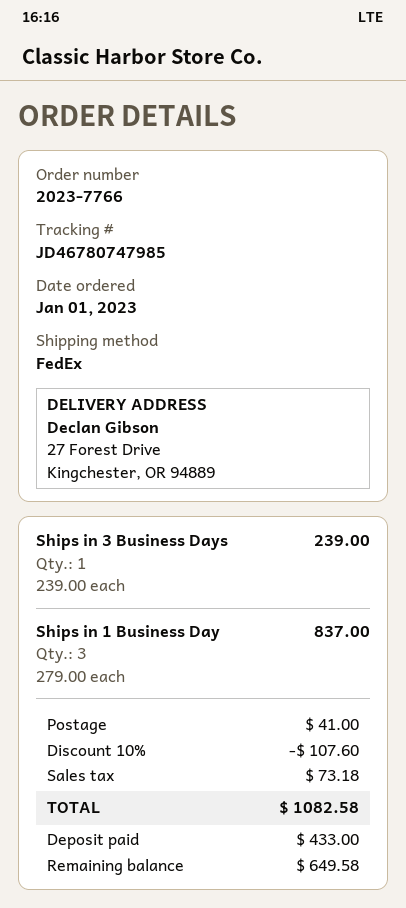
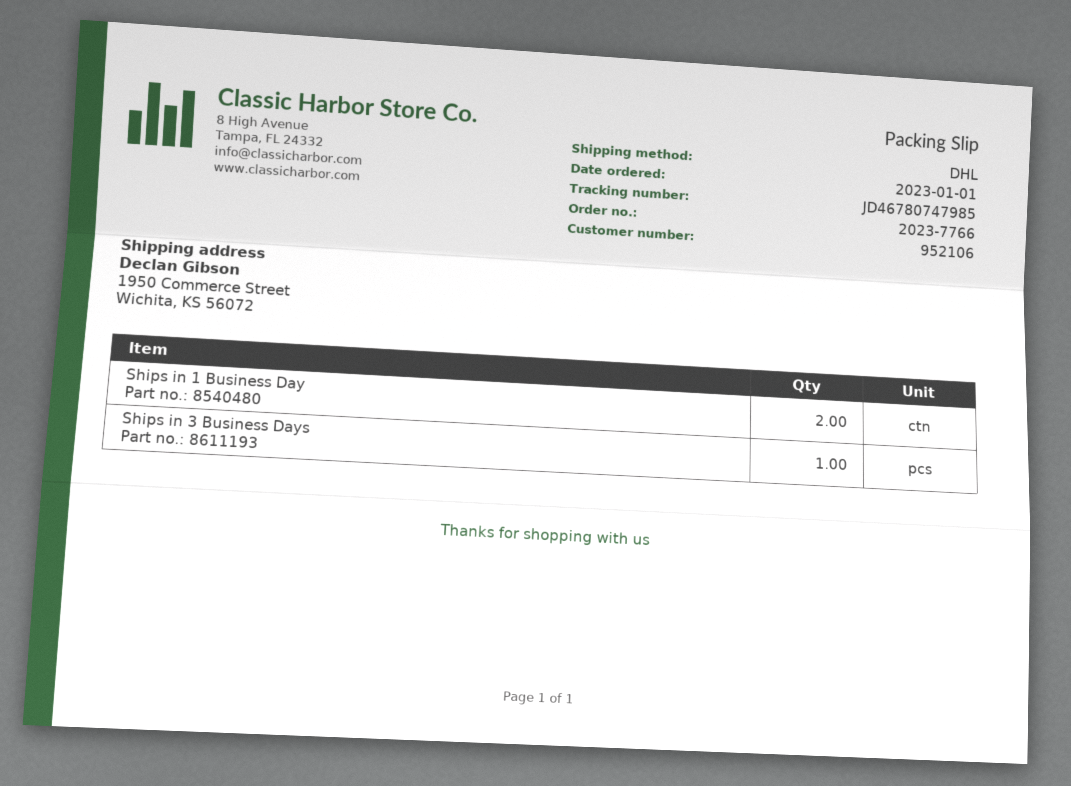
shipping method: FedEx -> DHL
ship to: 27 Forest Drive, Kingchester, OR 94889 -> 1950 Commerce Street, Wichita, KS 56072
Ships in 1 Business Day: 3 -> 2

